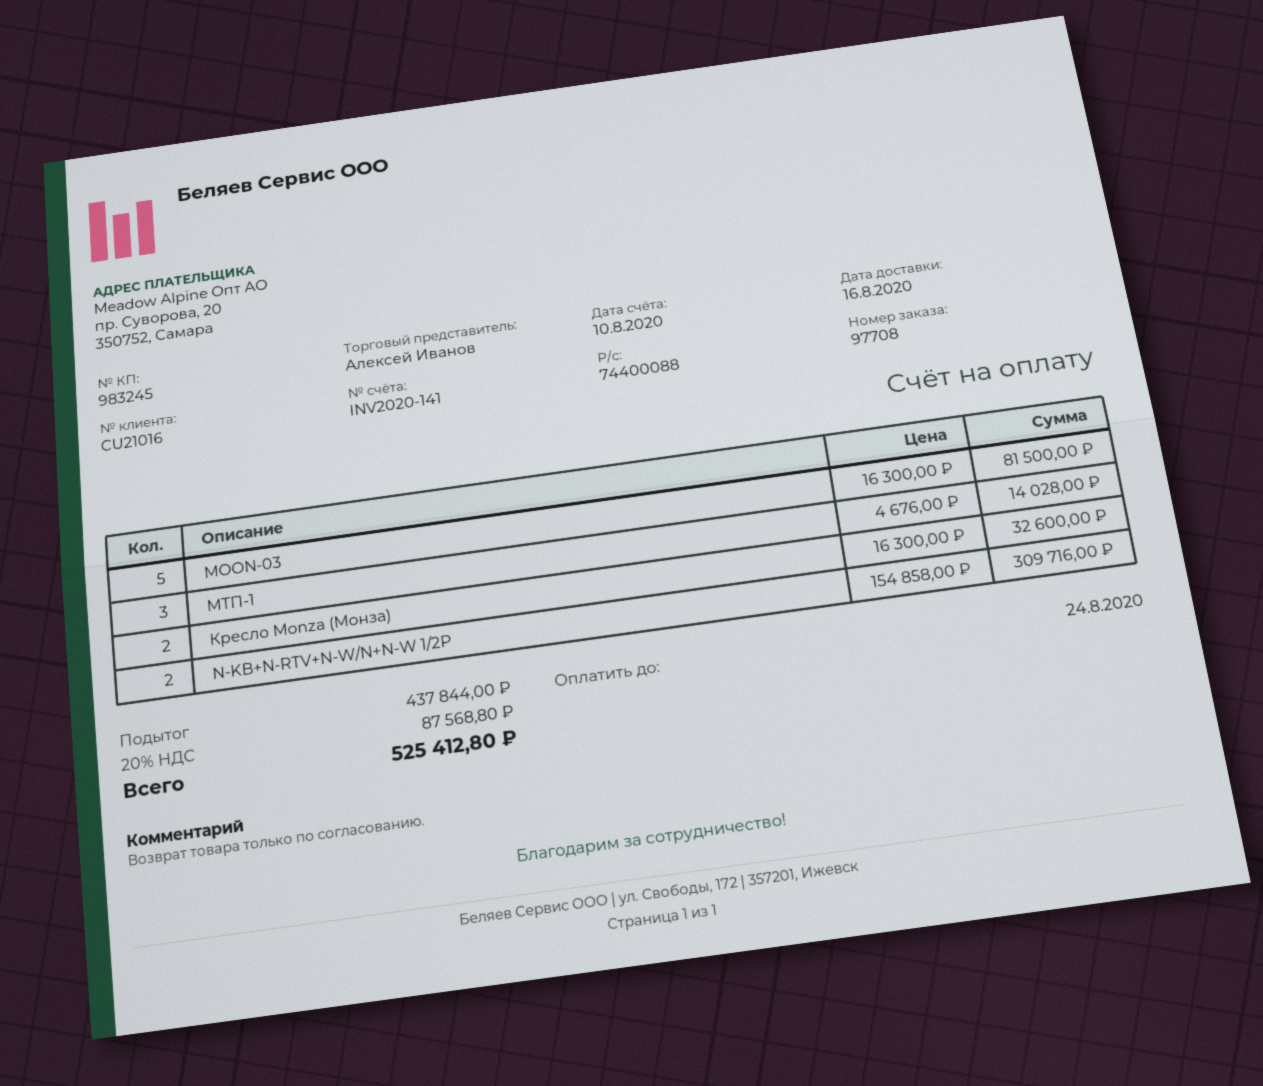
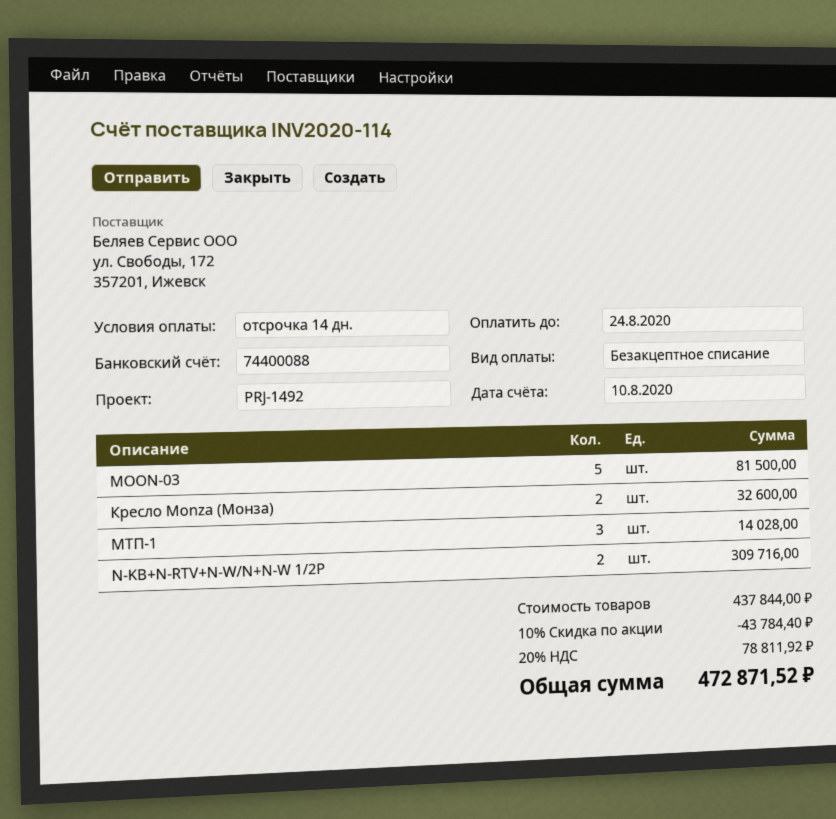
invoice number: INV2020-141 -> INV2020-114
discount: none -> 10% = 43784.40
tax: 20% = 87568.80 -> 20% = 78811.92
total: 525412.80 -> 472871.52

